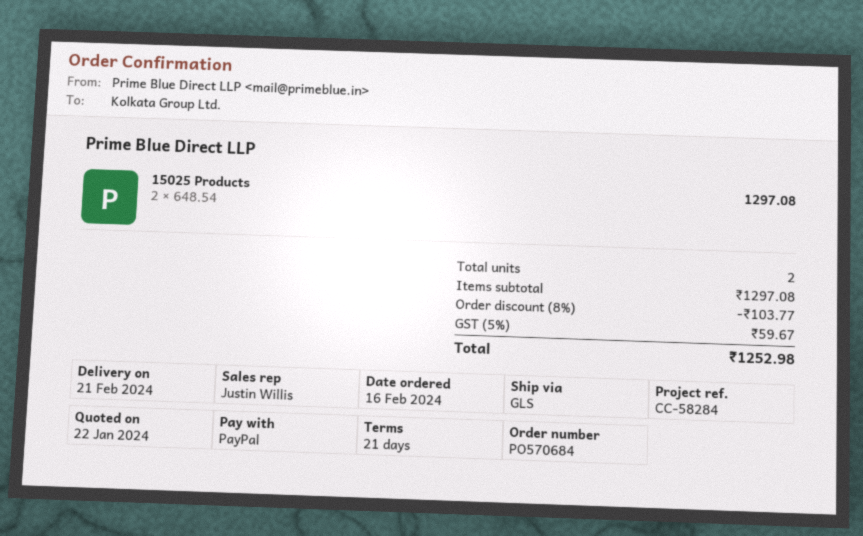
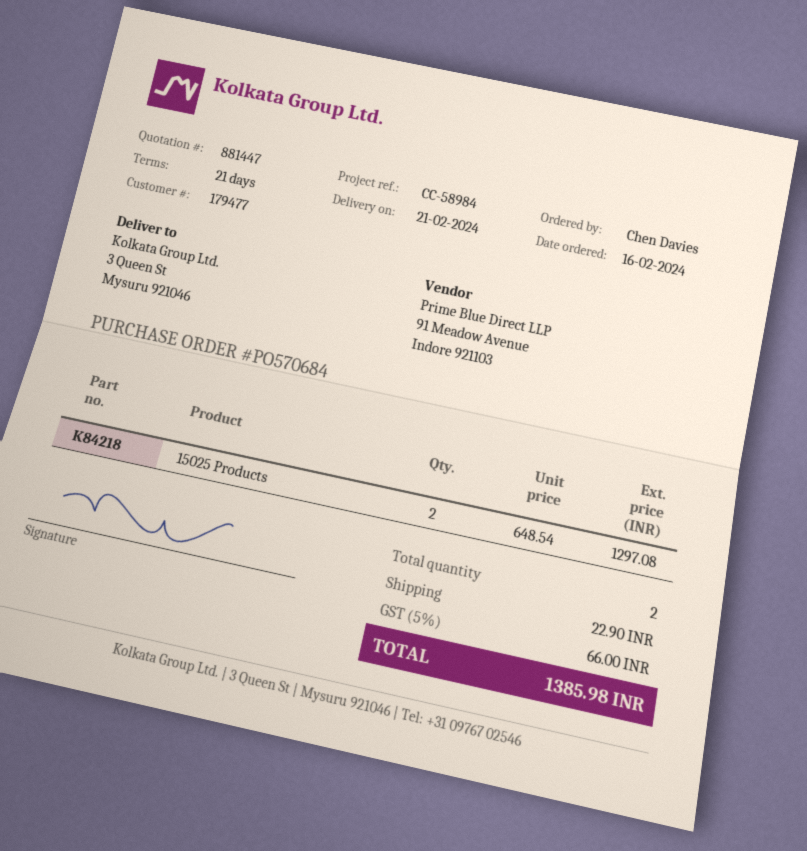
reference: CC-58284 -> CC-58984
discount: 8% = 103.77 -> none
shipping: none -> 22.90
tax: 5% = 59.67 -> 5% = 66.00
total: 1252.98 -> 1385.98

